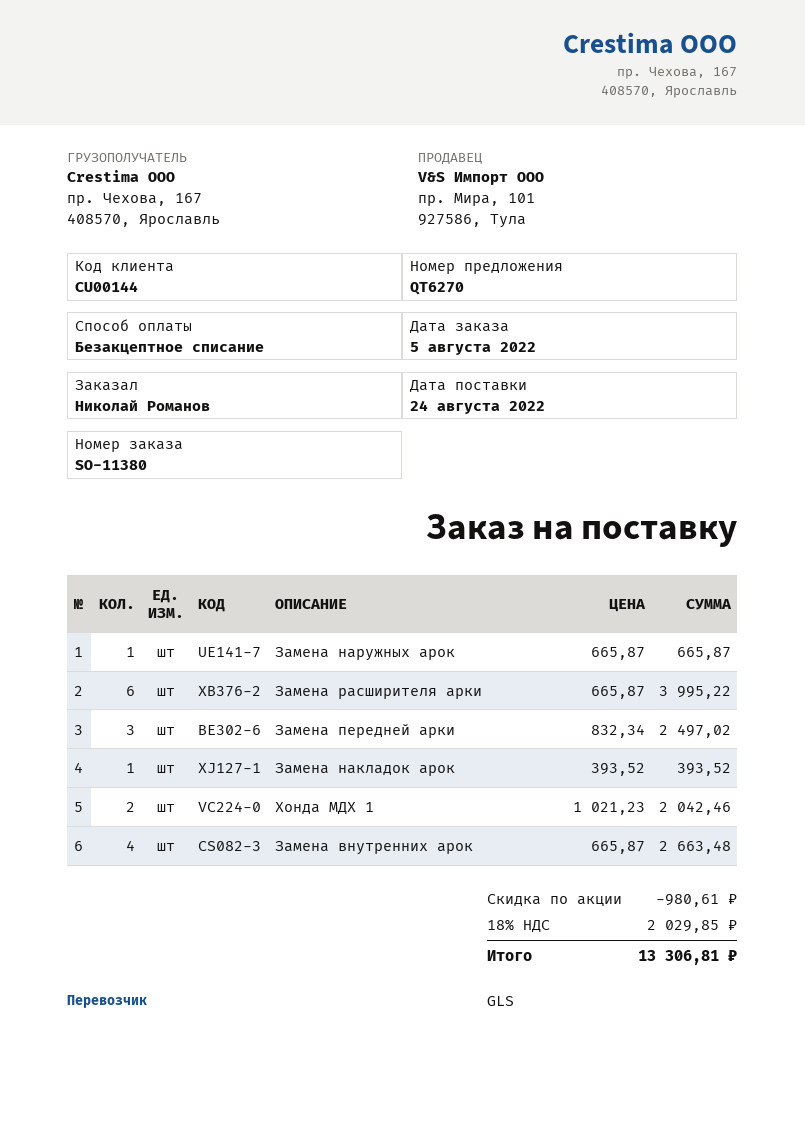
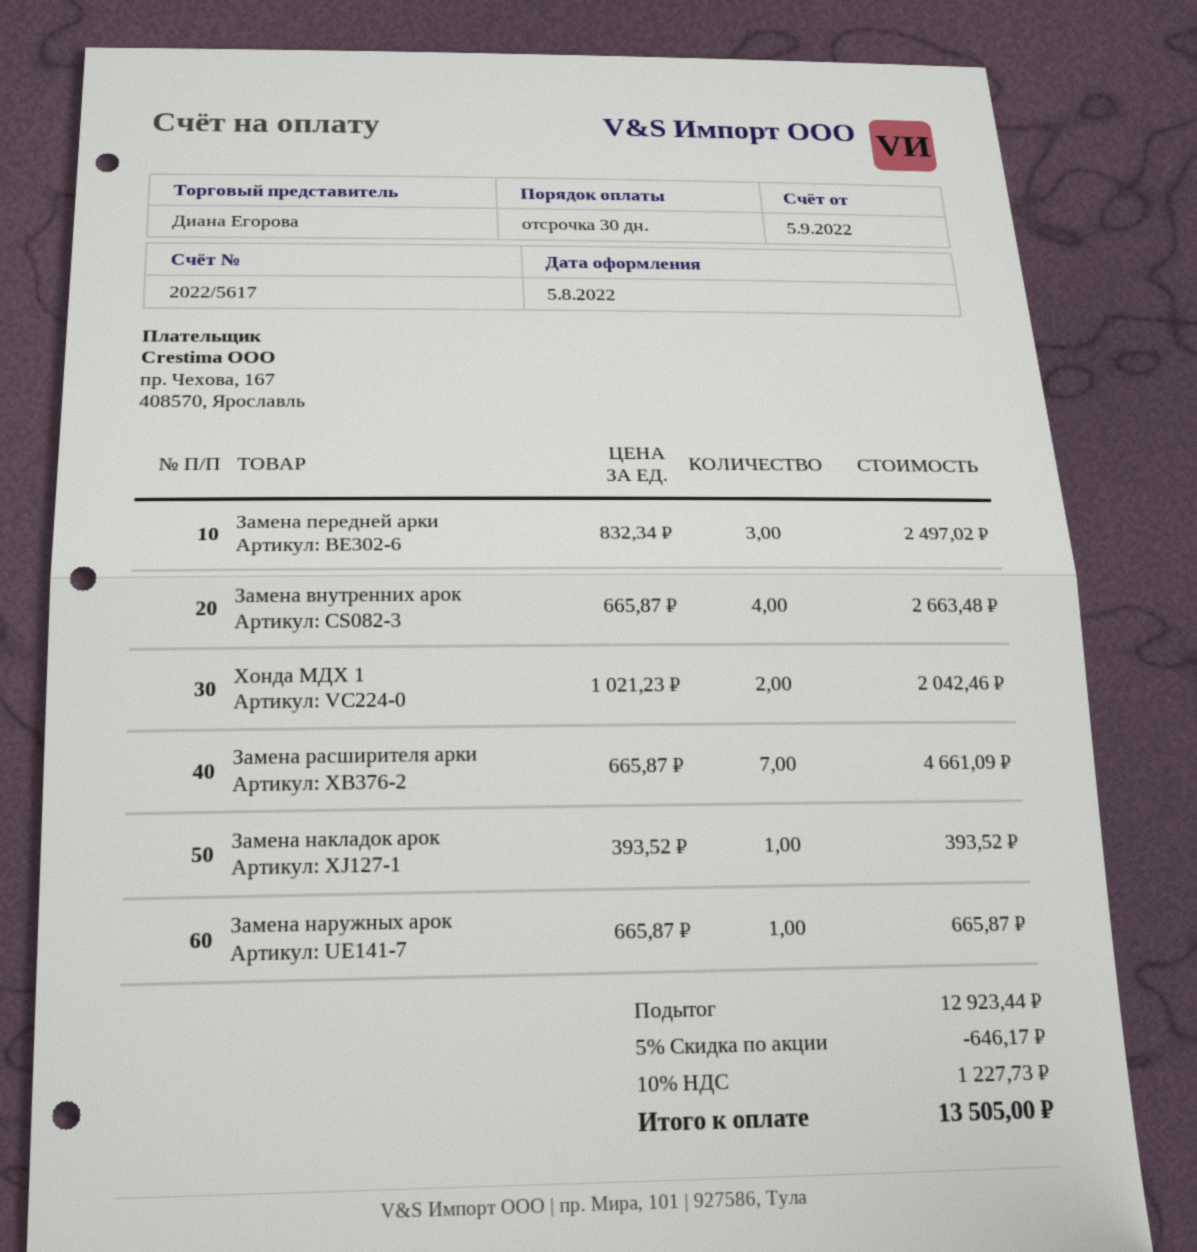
Замена расширителя арки: 6 x 665.87 = 3995.22 -> 7 x 665.87 = 4661.09
discount: 980.61 -> 646.17
tax: 18% = 2029.85 -> 10% = 1227.73
total: 13306.81 -> 13505.00

